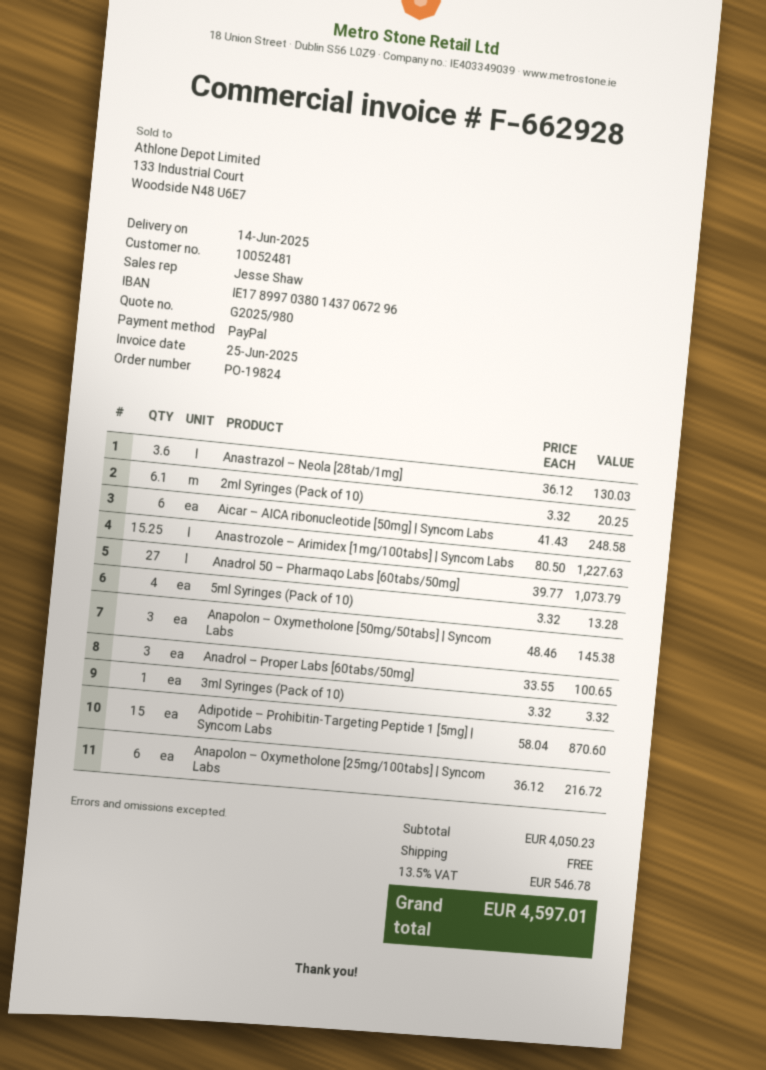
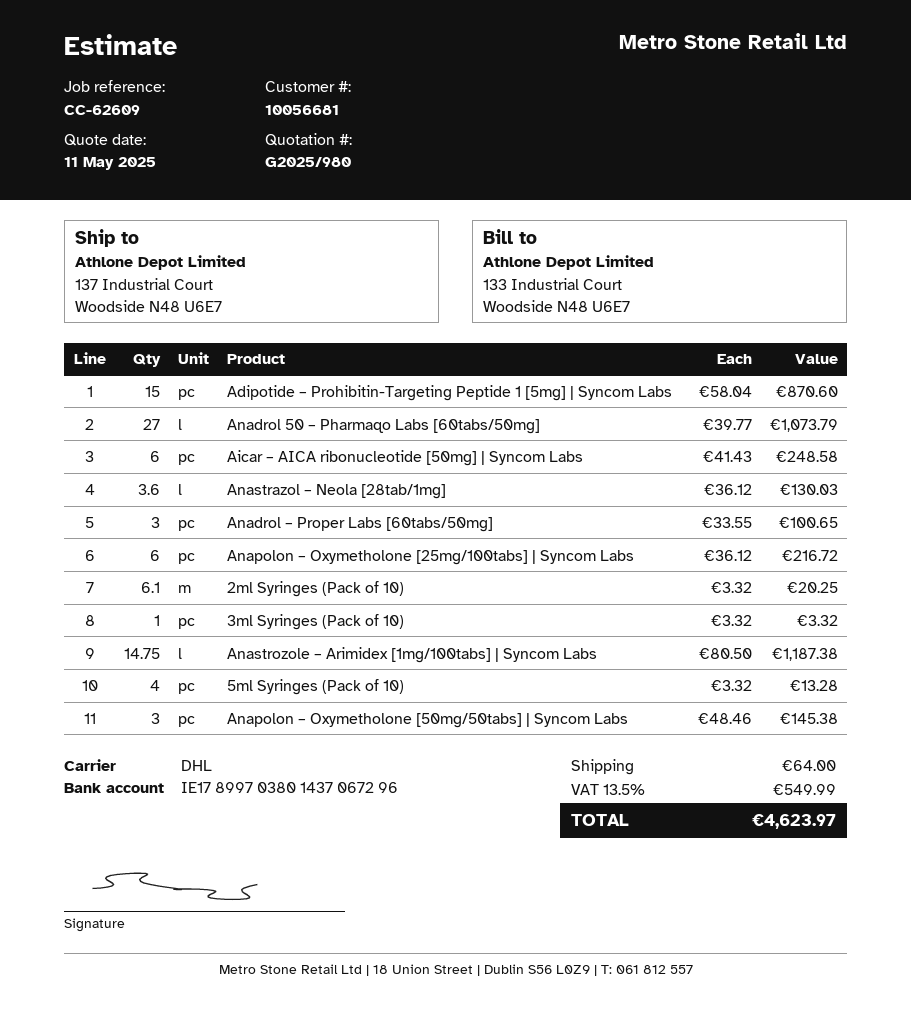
customer number: 10052481 -> 10056681
Anastrozole – Arimidex [1mg/100tabs] | Syncom Labs: 15.25 x 80.50 = 1227.63 -> 14.75 x 80.50 = 1187.38
shipping: 0.00 -> 64.00
tax: 13.5% = 546.78 -> 13.5% = 549.99
total: 4597.01 -> 4623.97

